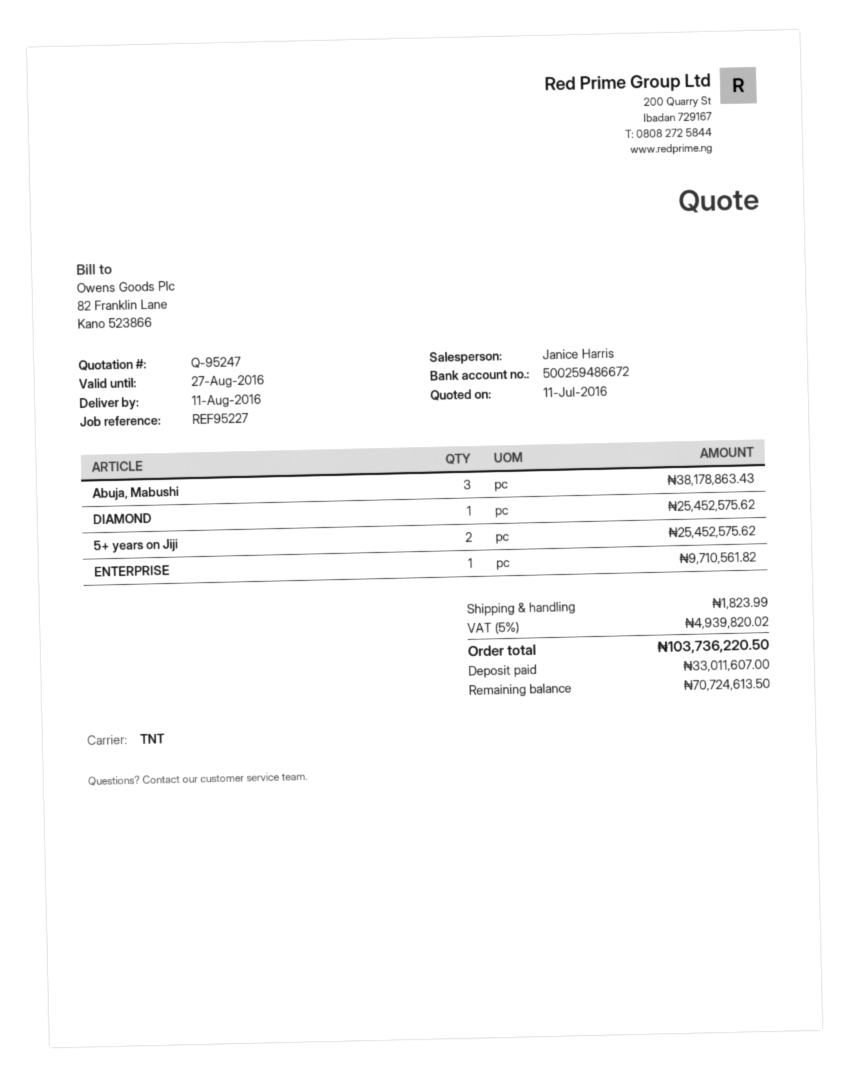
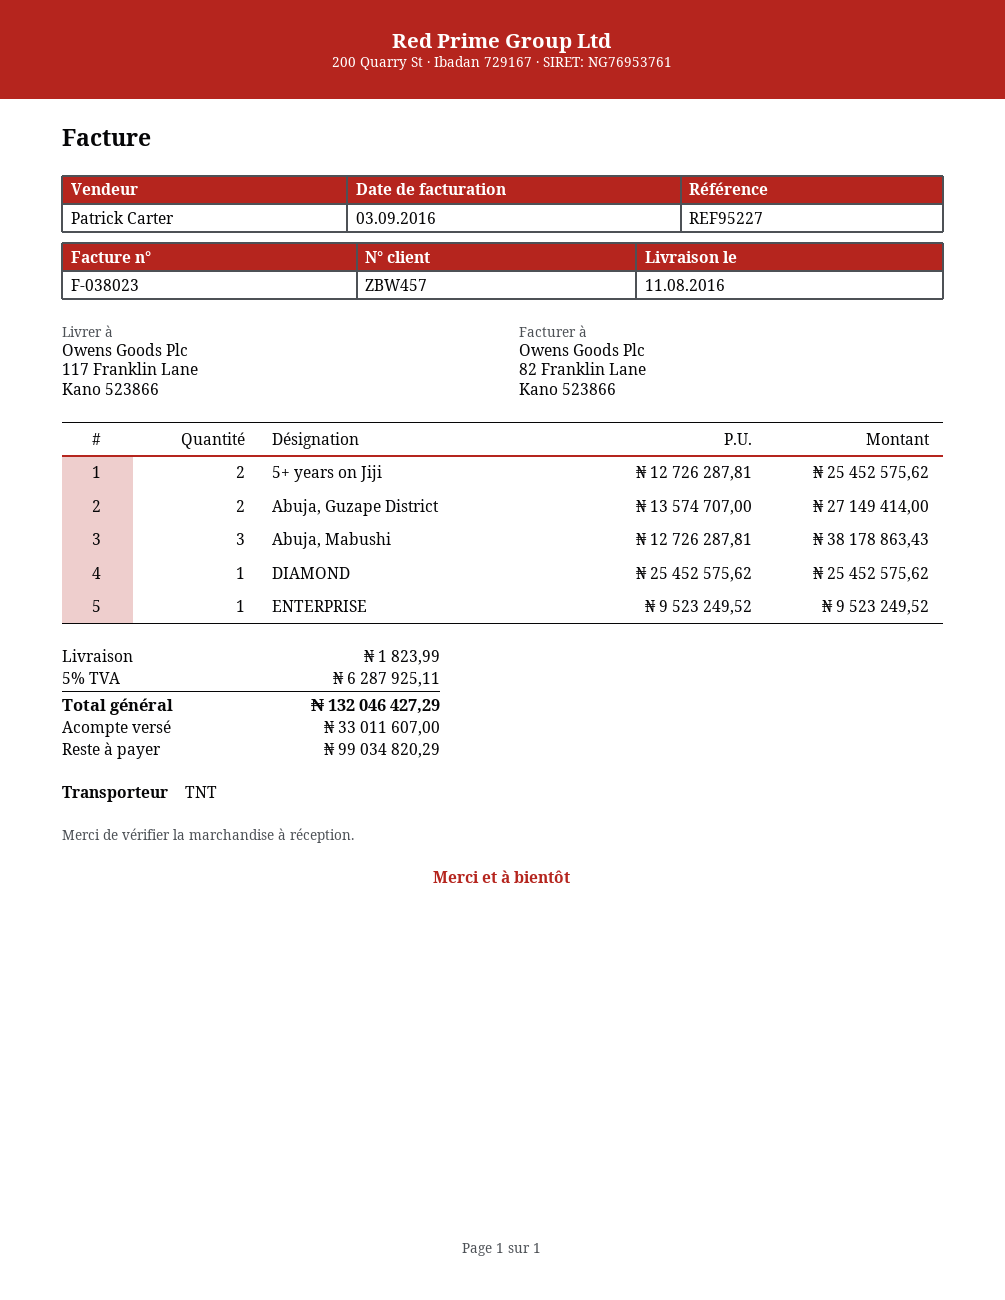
sales rep: Janice Harris -> Patrick Carter
ENTERPRISE: 1 for 9710561.82 -> 1 for 9523249.52
Abuja, Guzape District: none -> 2 for 27149414.00
tax: 5% = 4939820.02 -> 5% = 6287925.11
total: 103736220.50 -> 132046427.29
balance: 70724613.50 -> 99034820.29

